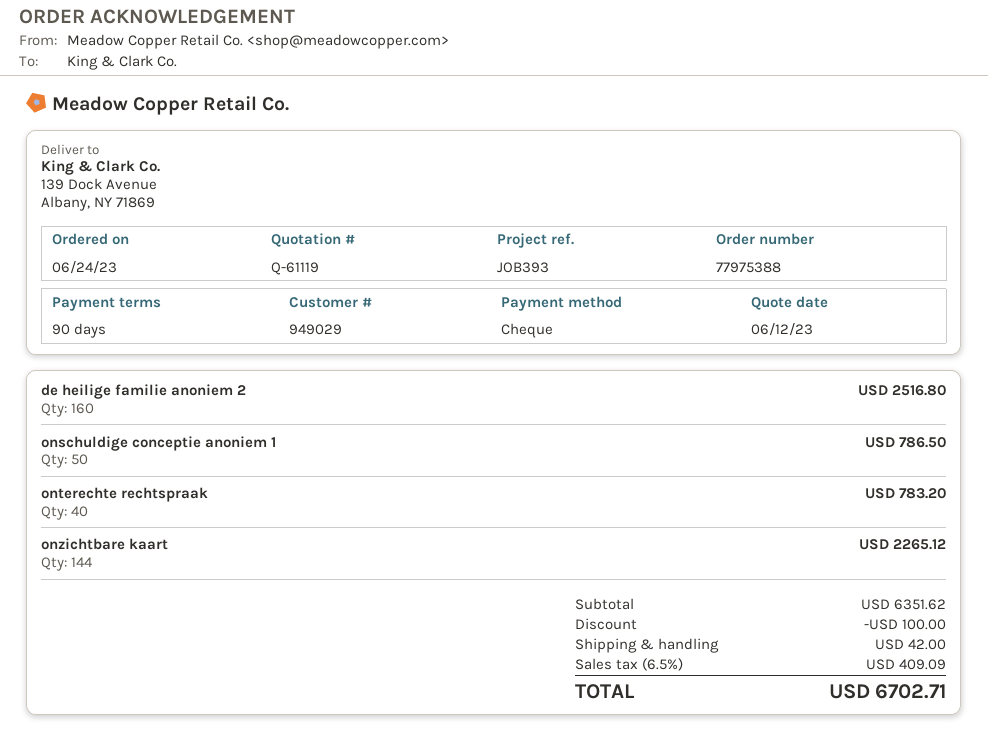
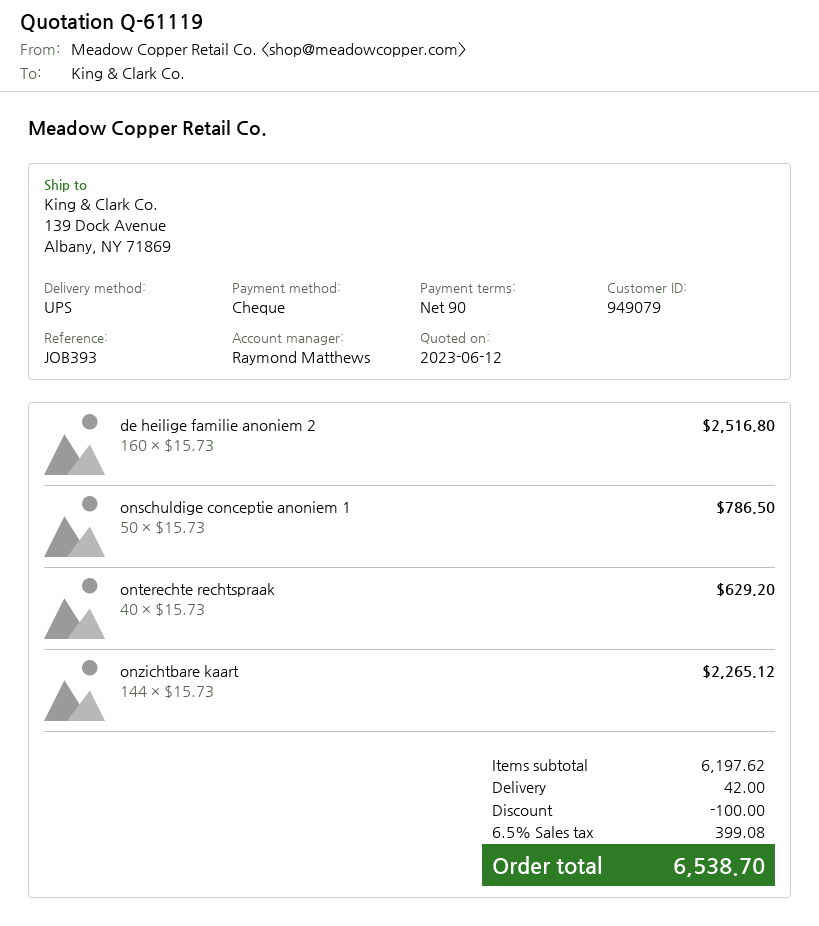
customer number: 949029 -> 949079
onterechte rechtspraak: 40 for 783.20 -> 40 for 629.20
subtotal: 6351.62 -> 6197.62
tax: 6.5% = 409.09 -> 6.5% = 399.08
total: 6702.71 -> 6538.70

